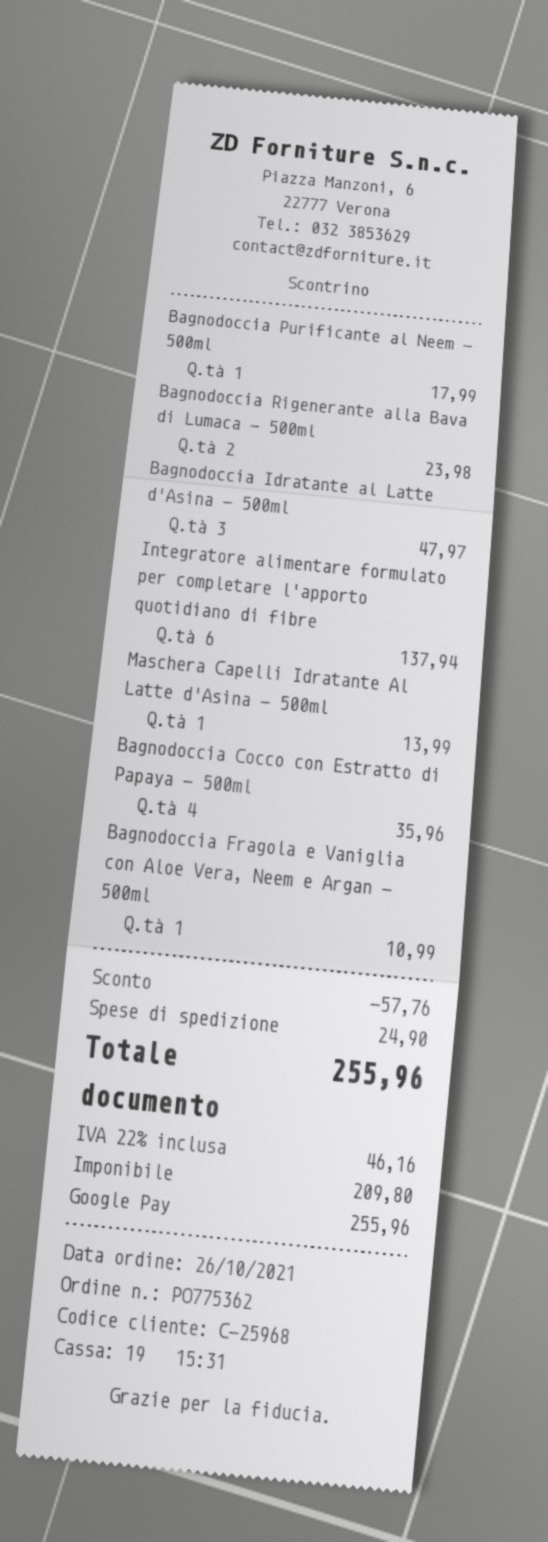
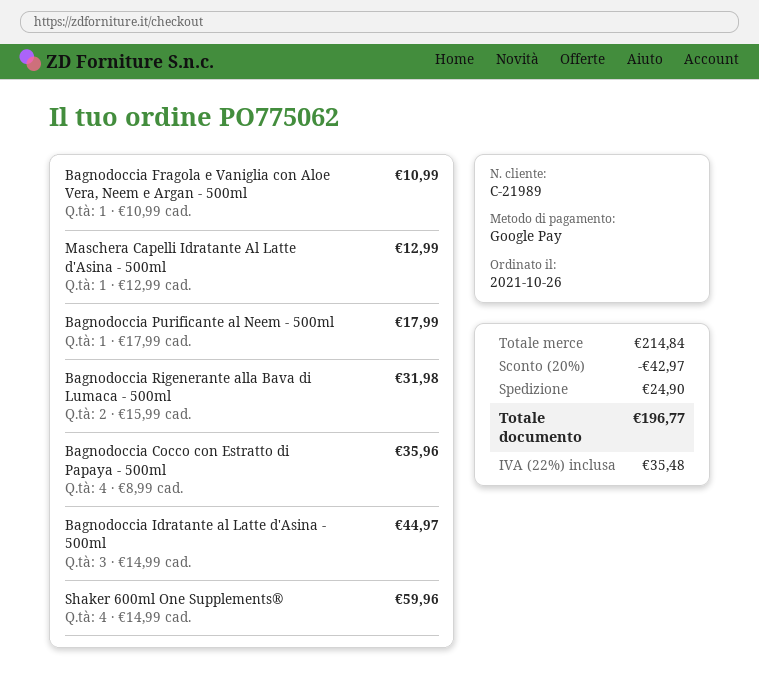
order number: PO775362 -> PO775062
customer number: C-25968 -> C-21989
Bagnodoccia Rigenerante alla Bava di Lumaca - 500ml: 2 for 23.98 -> 2 for 31.98
Bagnodoccia Idratante al Latte d'Asina - 500ml: 3 for 47.97 -> 3 for 44.97
Integratore alimentare formulato per completare l'apporto quotidiano di fibre: 6 for 137.94 -> none
Maschera Capelli Idratante Al Latte d'Asina - 500ml: 1 for 13.99 -> 1 for 12.99
Shaker 600ml One Supplements®: none -> 4 for 59.96
discount: 57.76 -> 42.97
tax: 22% = 46.16 -> 22% = 35.48
total: 255.96 -> 196.77

